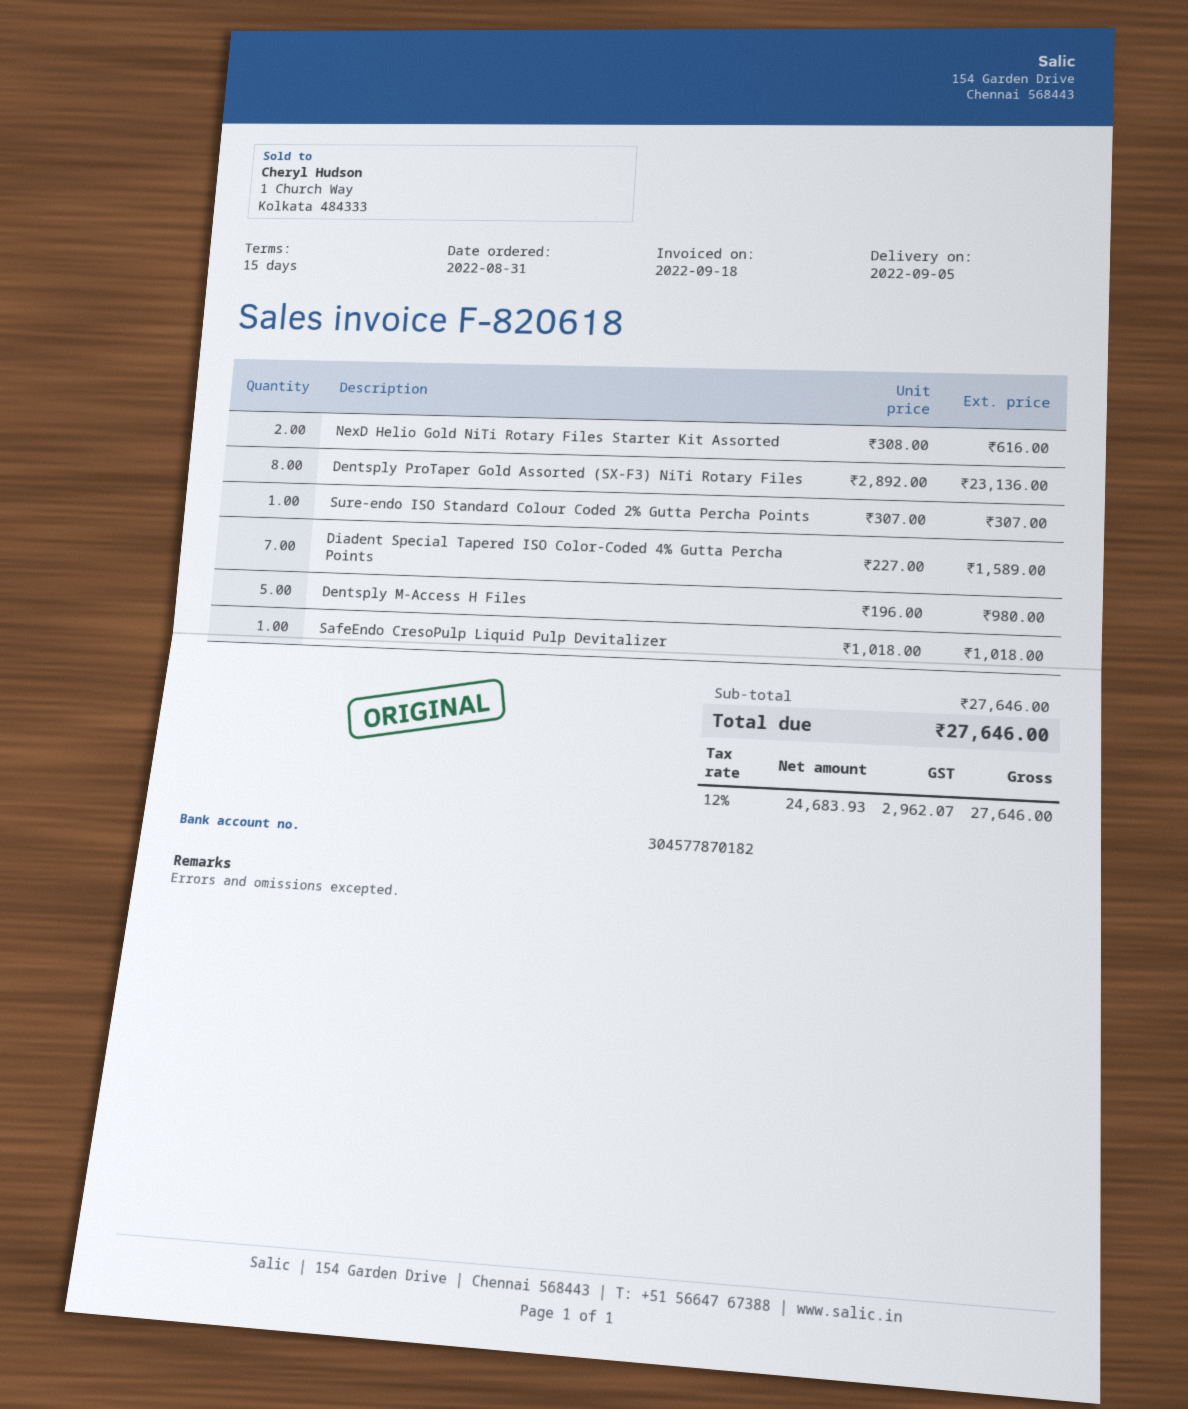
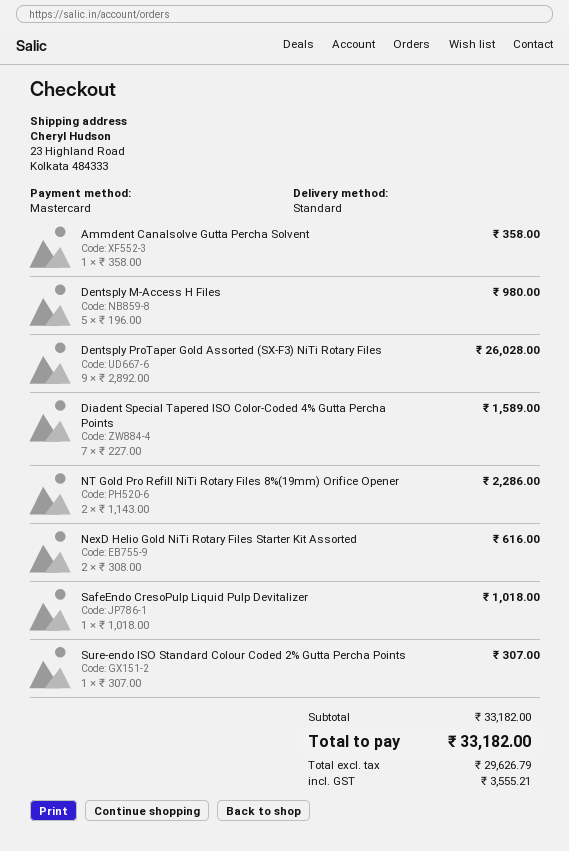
Dentsply ProTaper Gold Assorted (SX-F3) NiTi Rotary Files: 8 x 2892.00 = 23136.00 -> 9 x 2892.00 = 26028.00
Ammdent Canalsolve Gutta Percha Solvent: none -> 1 x 358.00 = 358.00
NT Gold Pro Refill NiTi Rotary Files 8%(19mm) Orifice Opener: none -> 2 x 1143.00 = 2286.00
subtotal: 27646.00 -> 33182.00
net: 24683.93 -> 29626.79
tax: 2962.07 -> 3555.21
total: 27646.00 -> 33182.00

